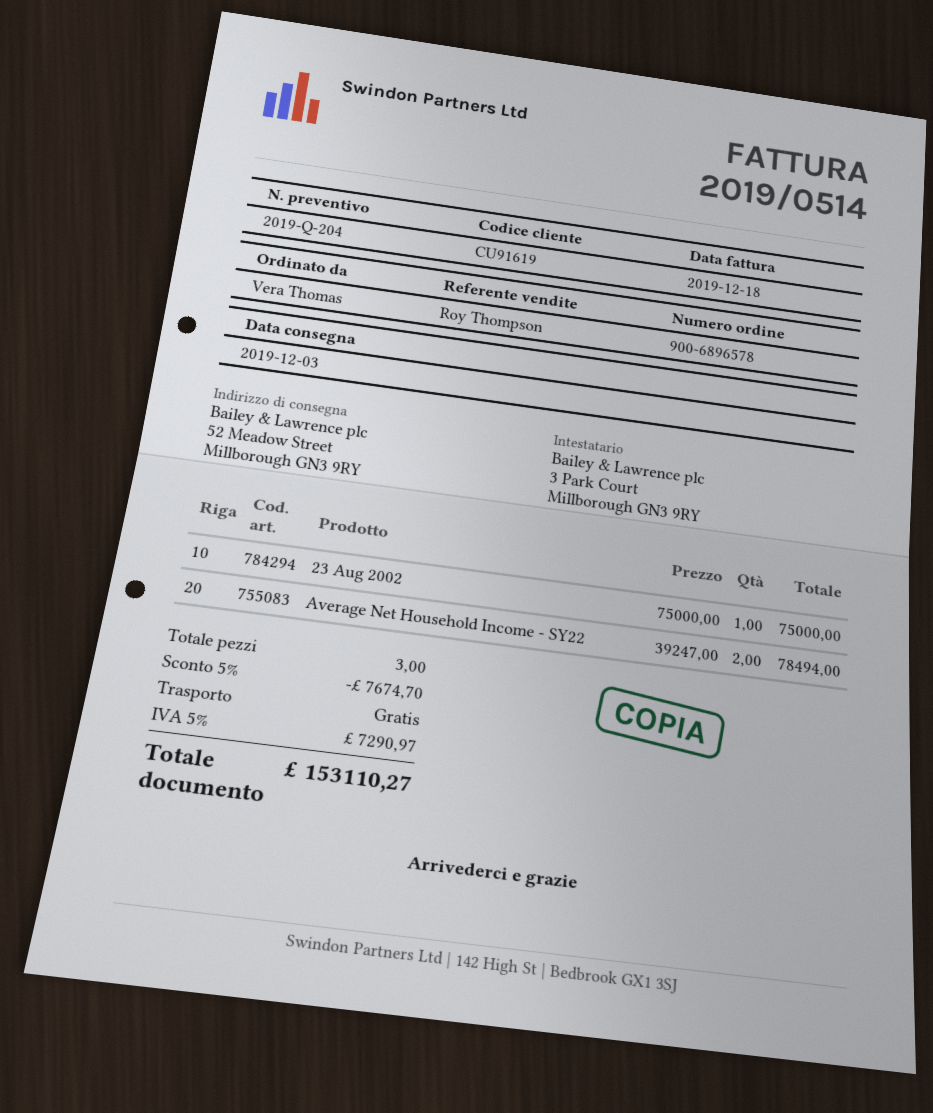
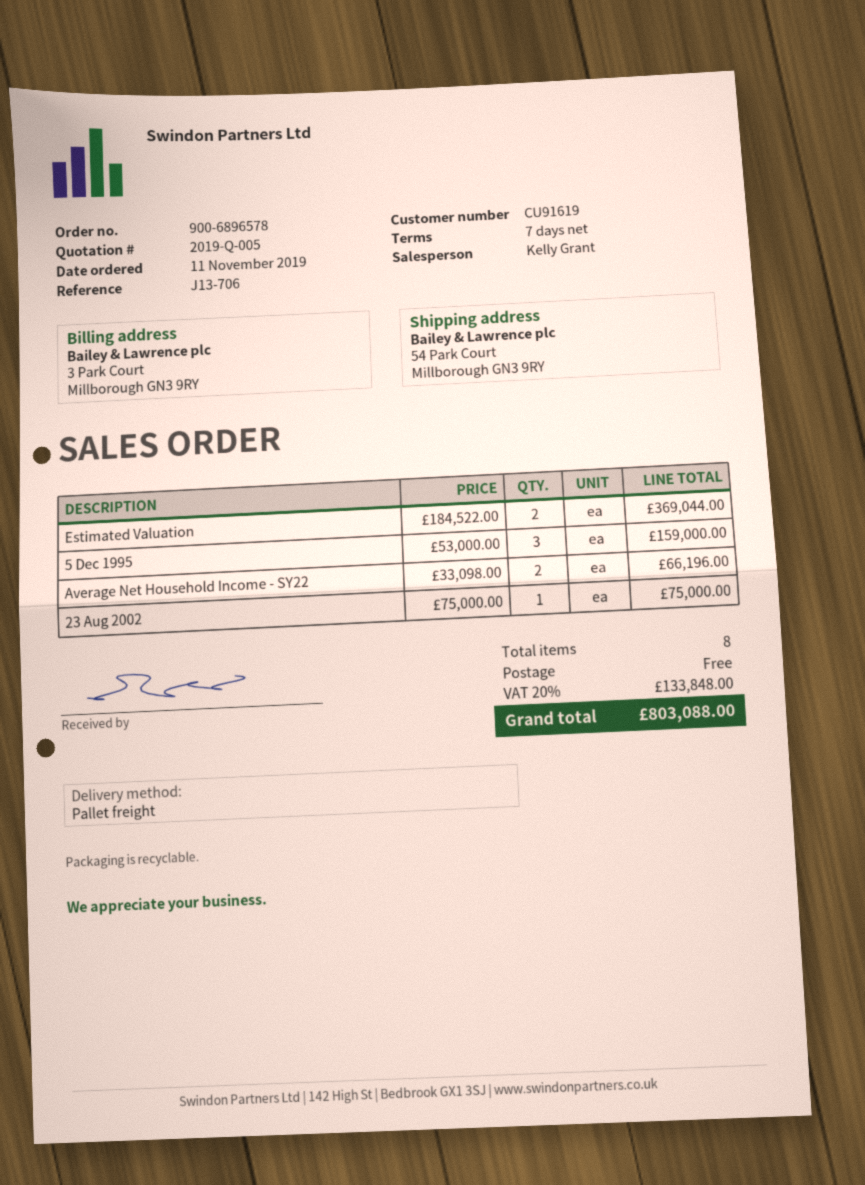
quote number: 2019-Q-204 -> 2019-Q-005
sales rep: Roy Thompson -> Kelly Grant
ship to: 52 Meadow Street, Millborough GN3 9RY -> 54 Park Court, Millborough GN3 9RY
Average Net Household Income - SY22: 2 x 39247.00 = 78494.00 -> 2 x 33098.00 = 66196.00
Estimated Valuation: none -> 2 x 184522.00 = 369044.00
5 Dec 1995: none -> 3 x 53000.00 = 159000.00
total quantity: 3 -> 8
discount: 5% = 7674.70 -> none
tax: 5% = 7290.97 -> 20% = 133848.00
total: 153110.27 -> 803088.00

